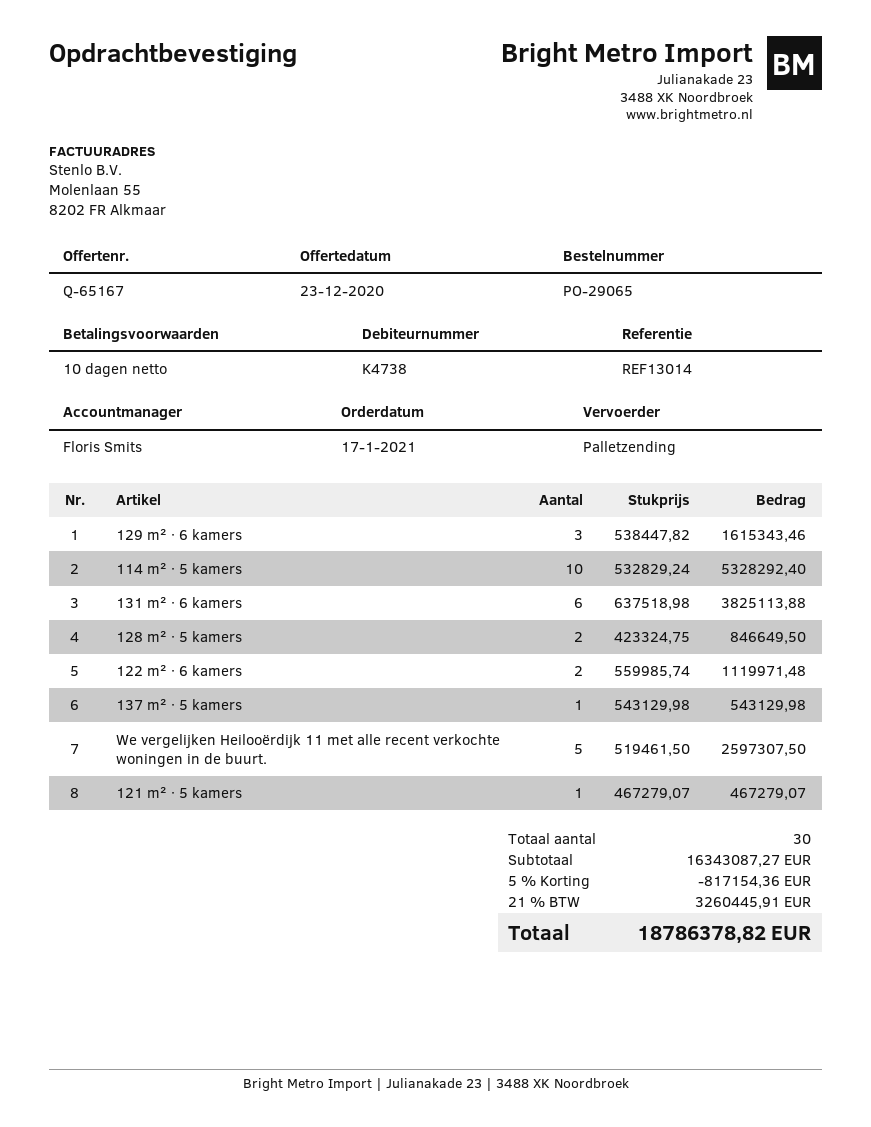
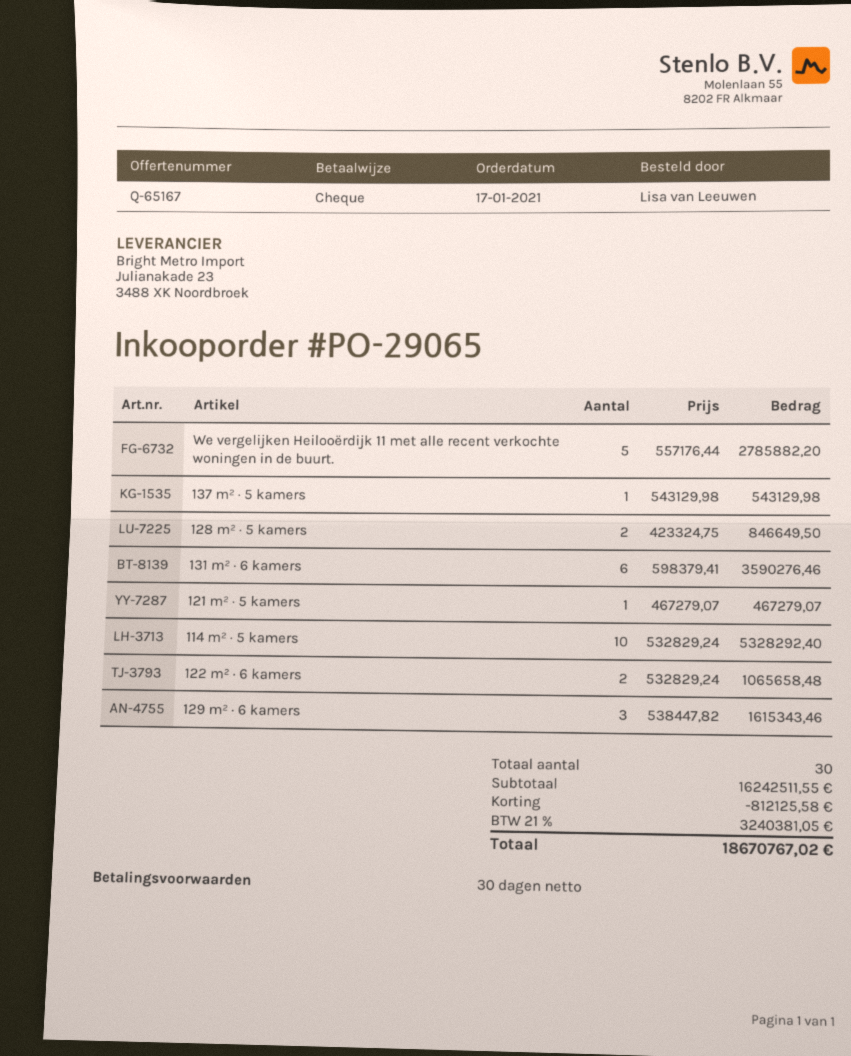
payment terms: 10 days -> 30 days
131 m² · 6 kamers: 6 x 637518.98 = 3825113.88 -> 6 x 598379.41 = 3590276.46
122 m² · 6 kamers: 2 x 559985.74 = 1119971.48 -> 2 x 532829.24 = 1065658.48
We vergelijken Heilooërdijk 11 met alle recent verkochte woningen in de buurt.: 5 x 519461.50 = 2597307.50 -> 5 x 557176.44 = 2785882.20
subtotal: 16343087.27 -> 16242511.55
discount: 817154.36 -> 812125.58
tax: 21% = 3260445.91 -> 21% = 3240381.05
total: 18786378.82 -> 18670767.02

